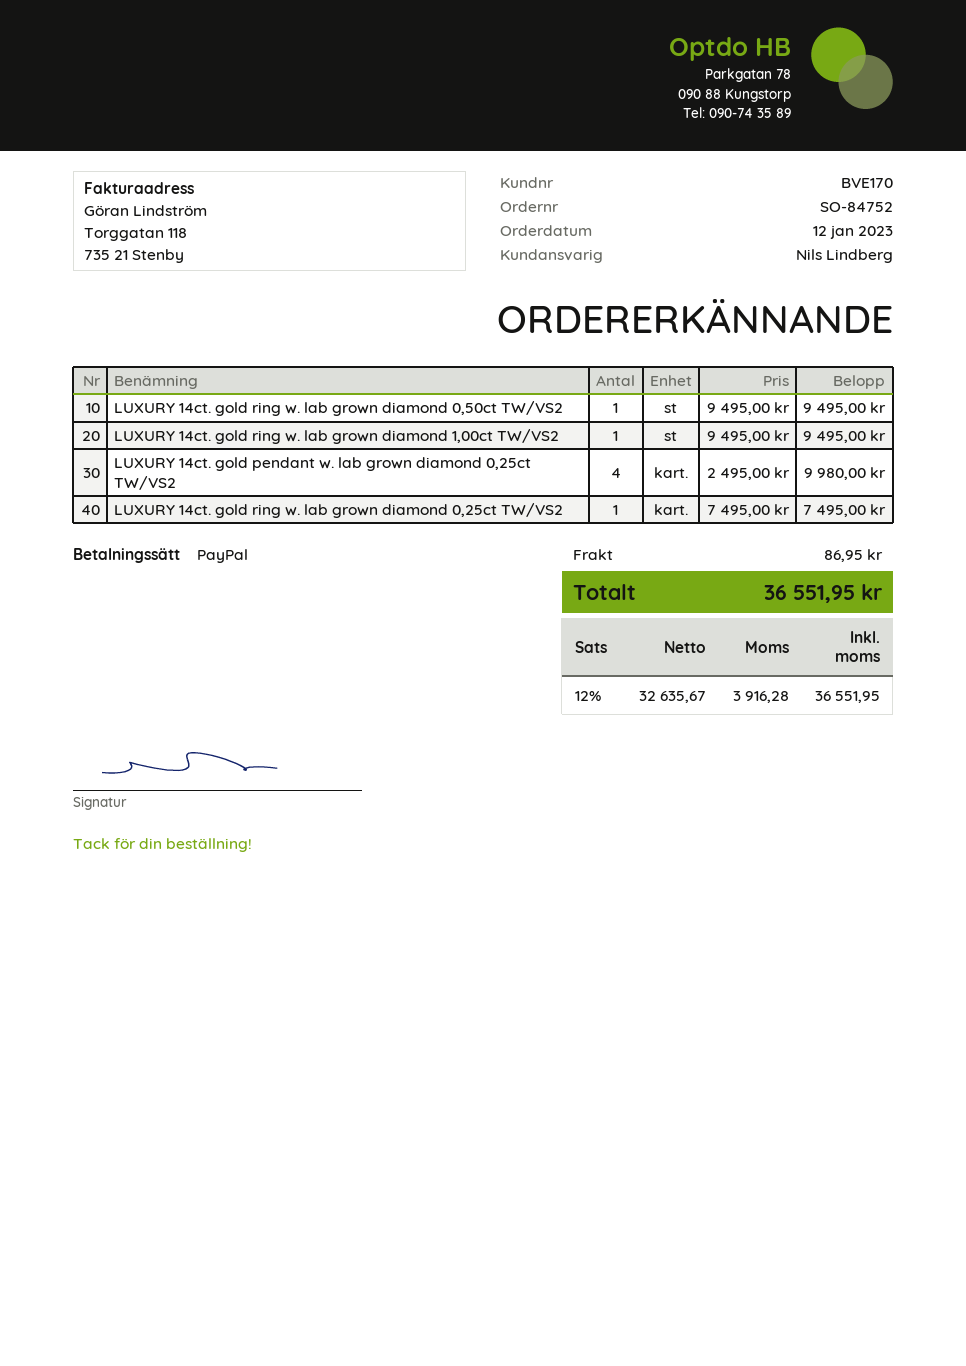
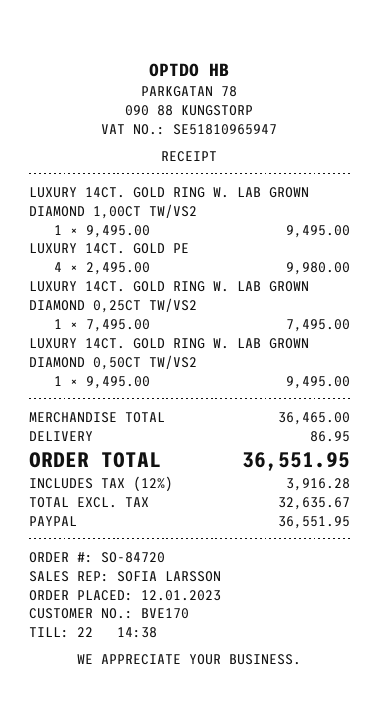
order number: SO-84752 -> SO-84720
sales rep: Nils Lindberg -> SOFIA LARSSON

